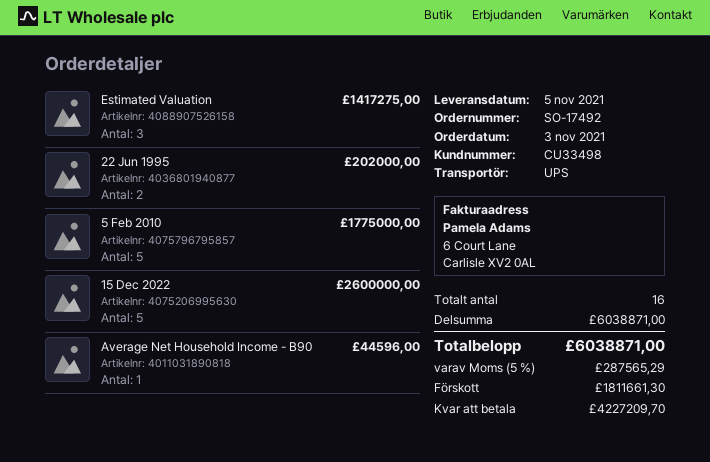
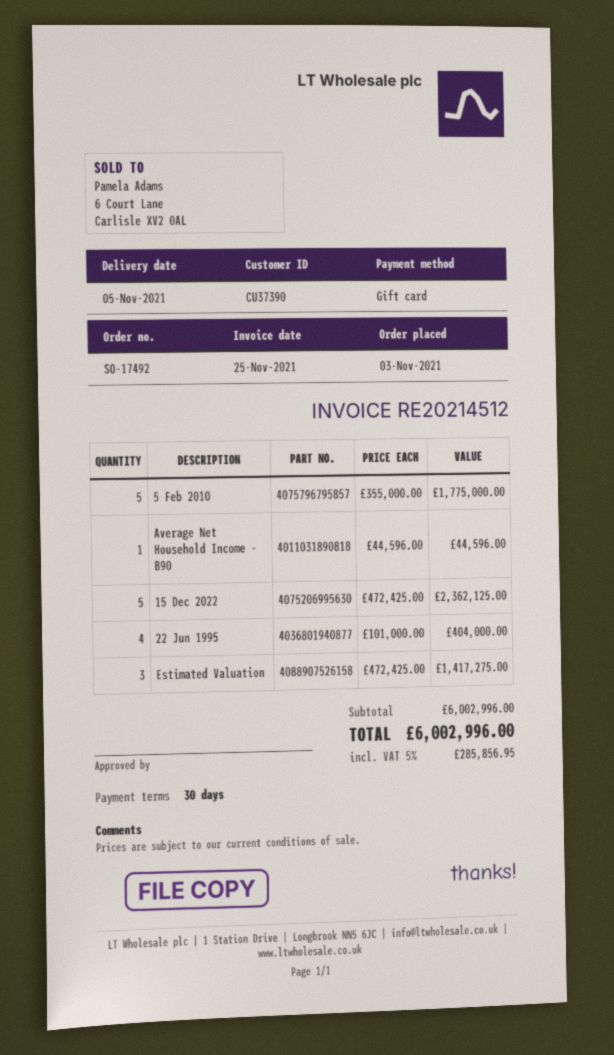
customer number: CU33498 -> CU37390
22 Jun 1995: 2 for 202000.00 -> 4 for 404000.00
15 Dec 2022: 5 for 2600000.00 -> 5 for 2362125.00
subtotal: 6038871.00 -> 6002996.00
tax: 5% = 287565.29 -> 5% = 285856.95
total: 6038871.00 -> 6002996.00

